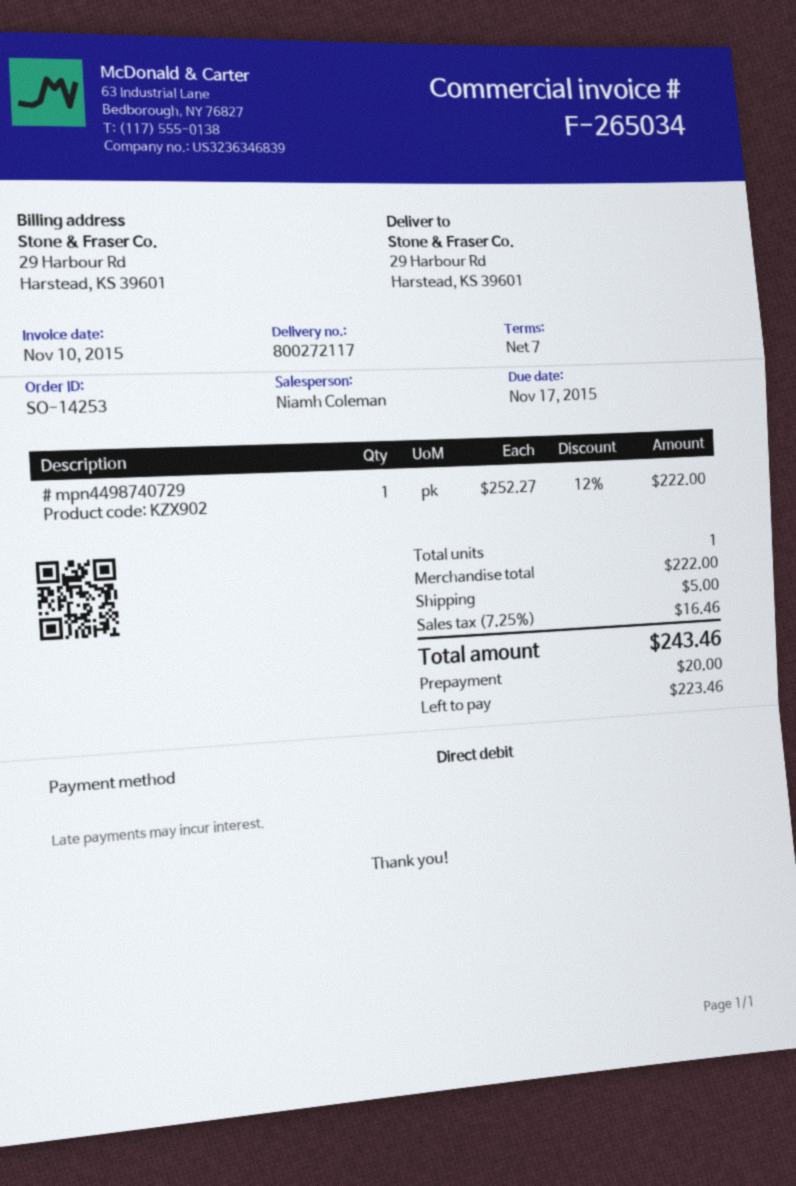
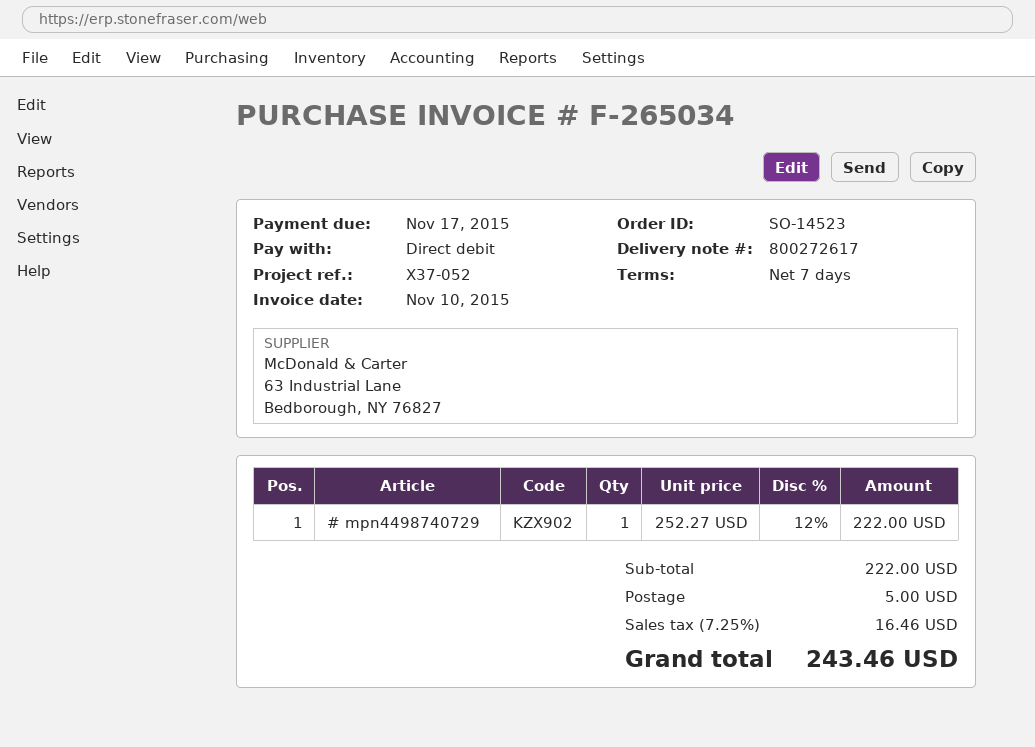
order number: SO-14253 -> SO-14523
delivery note number: 800272117 -> 800272617

